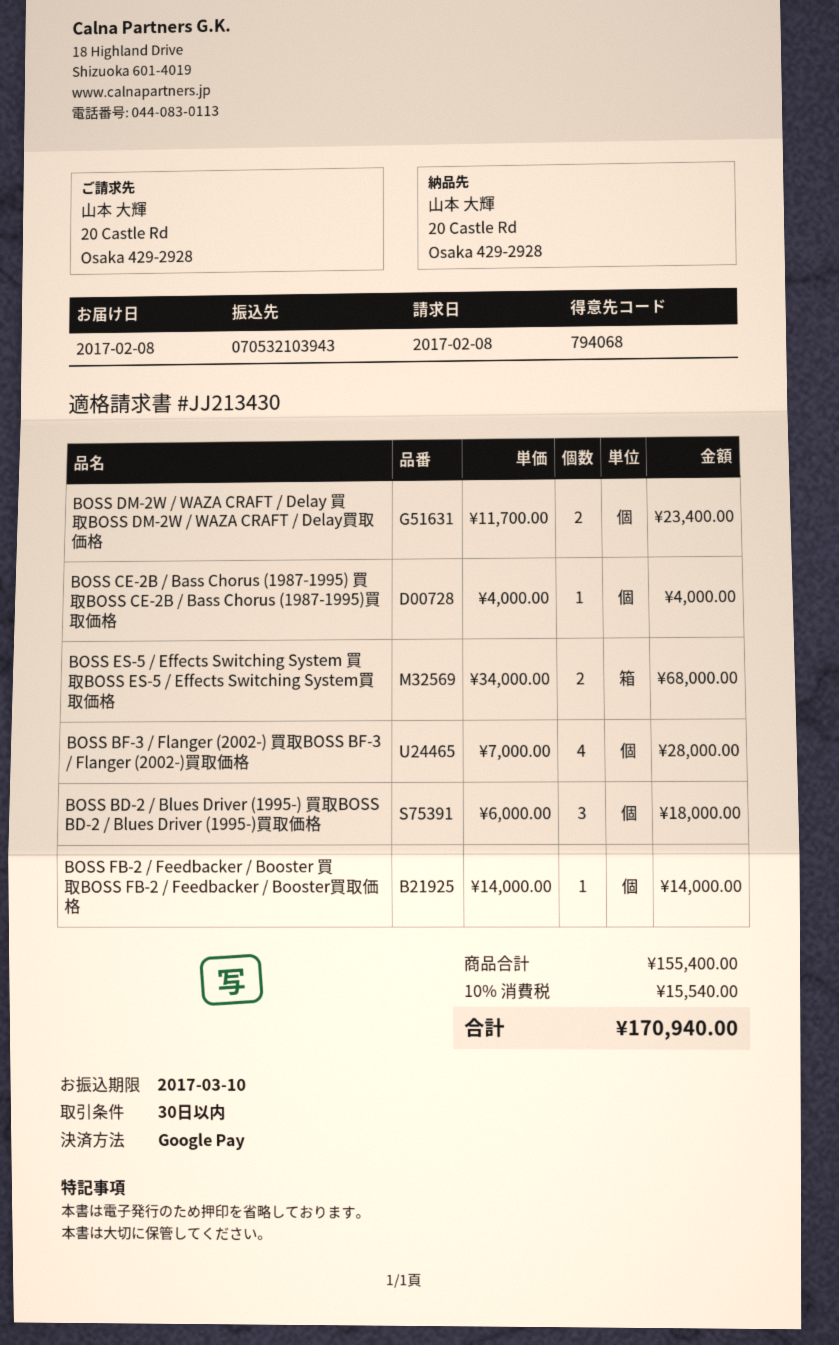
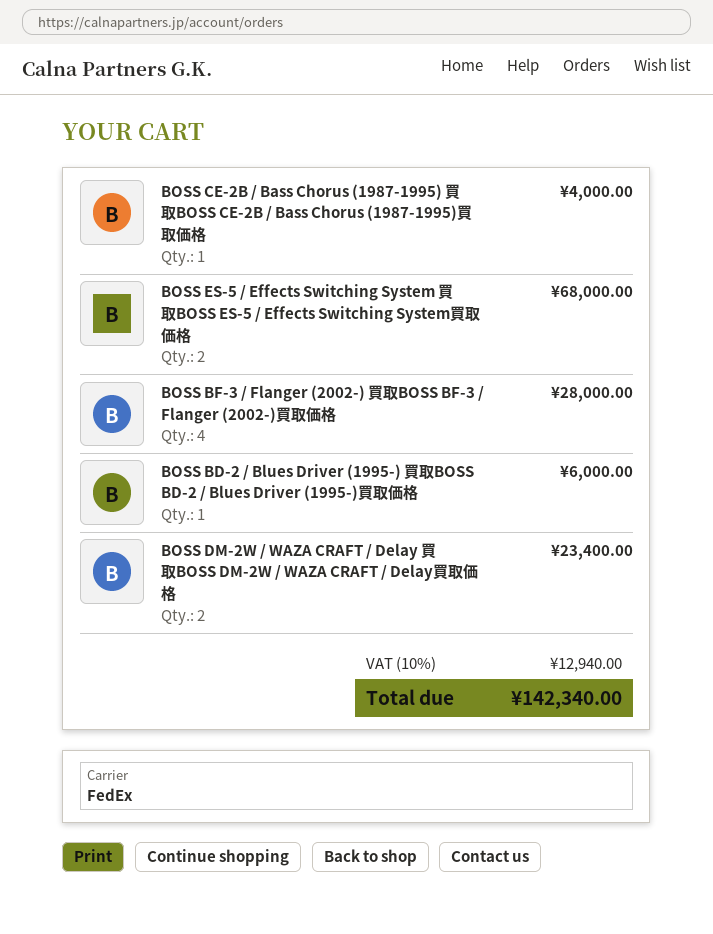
BOSS BD-2 / Blues Driver (1995-) 買取BOSS BD-2 / Blues Driver (1995-)買取価格: 3 for 18000.00 -> 1 for 6000.00
BOSS FB-2 / Feedbacker / Booster 買取BOSS FB-2 / Feedbacker / Booster買取価格: 1 for 14000.00 -> none
tax: 10% = 15540.00 -> 10% = 12940.00
total: 170940.00 -> 142340.00

